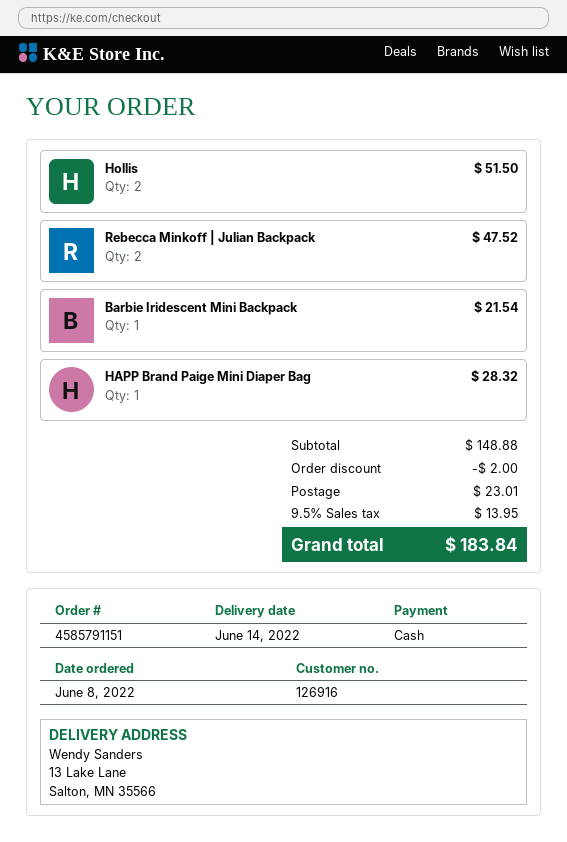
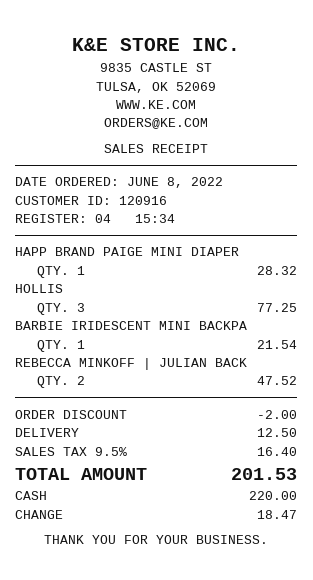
customer number: 126916 -> 120916
Hollis: 2 for 51.50 -> 3 for 77.25
shipping: 23.01 -> 12.50
tax: 9.5% = 13.95 -> 9.5% = 16.40
total: 183.84 -> 201.53

